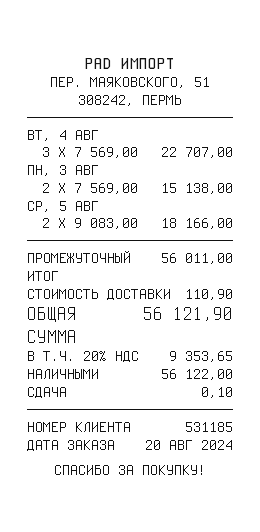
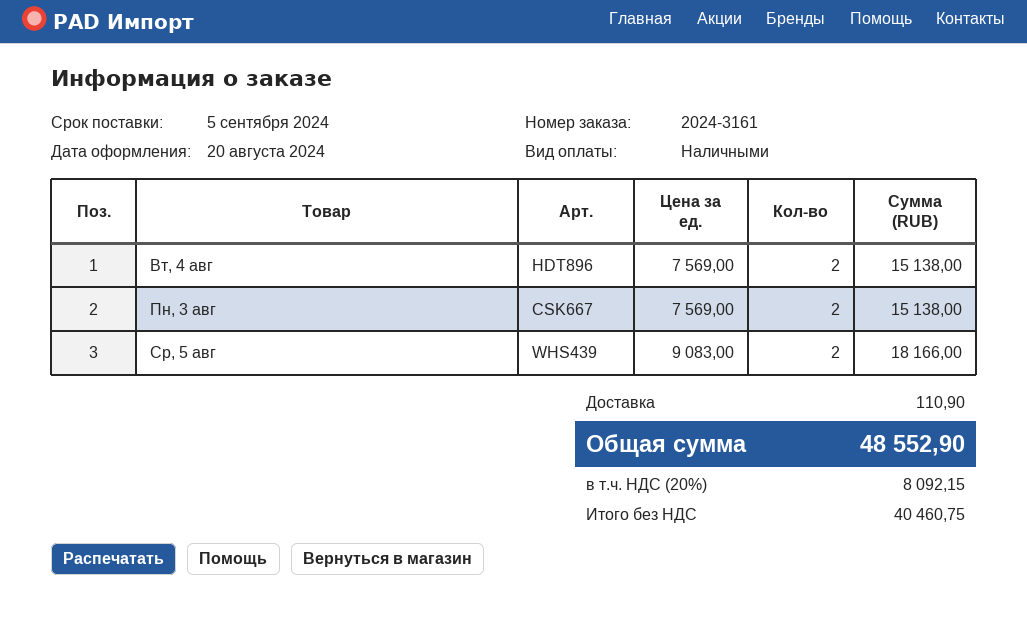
ВТ, 4 АВГ: 3 x 7569.00 = 22707.00 -> 2 x 7569.00 = 15138.00
tax: 20% = 9353.65 -> 20% = 8092.15
total: 56121.90 -> 48552.90

